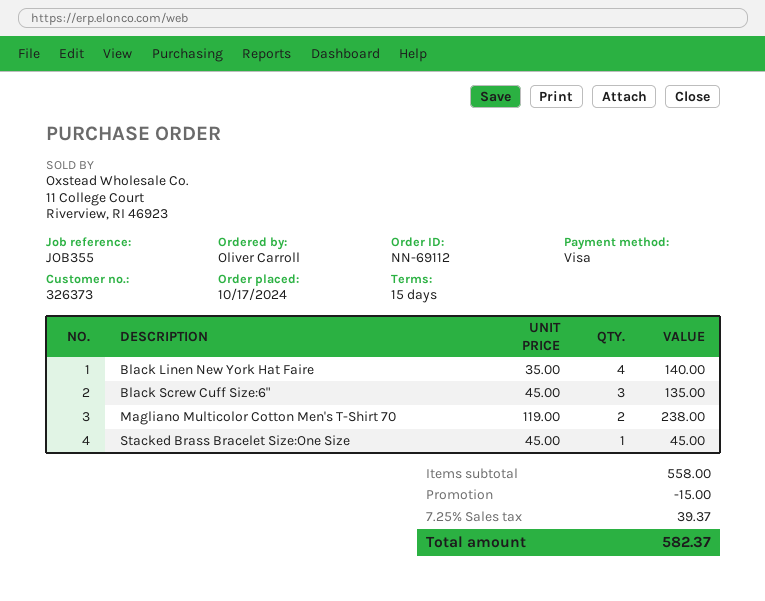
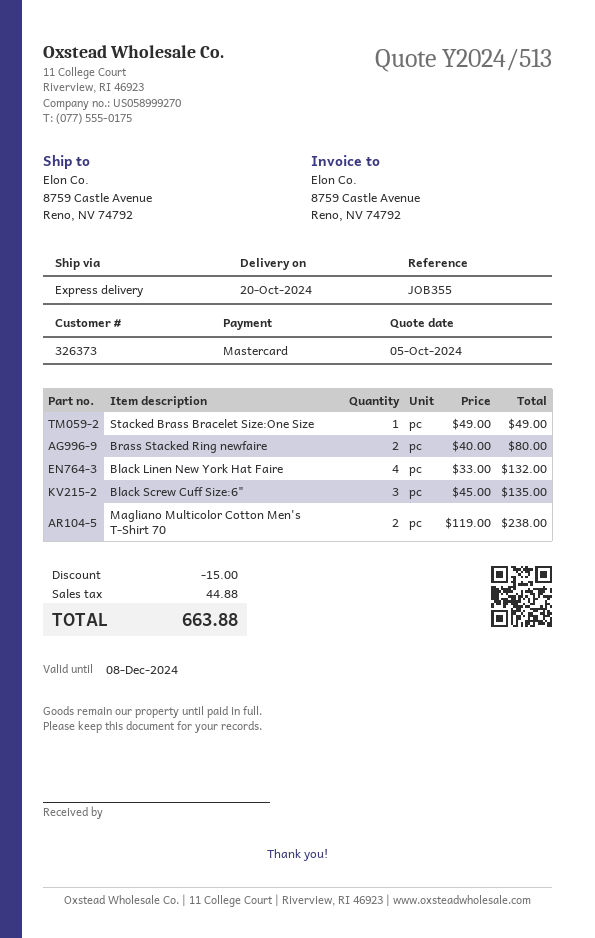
payment method: Visa -> Mastercard
Black Linen New York Hat Faire: 4 x 35.00 = 140.00 -> 4 x 33.00 = 132.00
Stacked Brass Bracelet Size:One Size: 1 x 45.00 = 45.00 -> 1 x 49.00 = 49.00
Brass Stacked Ring newfaire: none -> 2 x 40.00 = 80.00
tax: 39.37 -> 44.88
total: 582.37 -> 663.88

